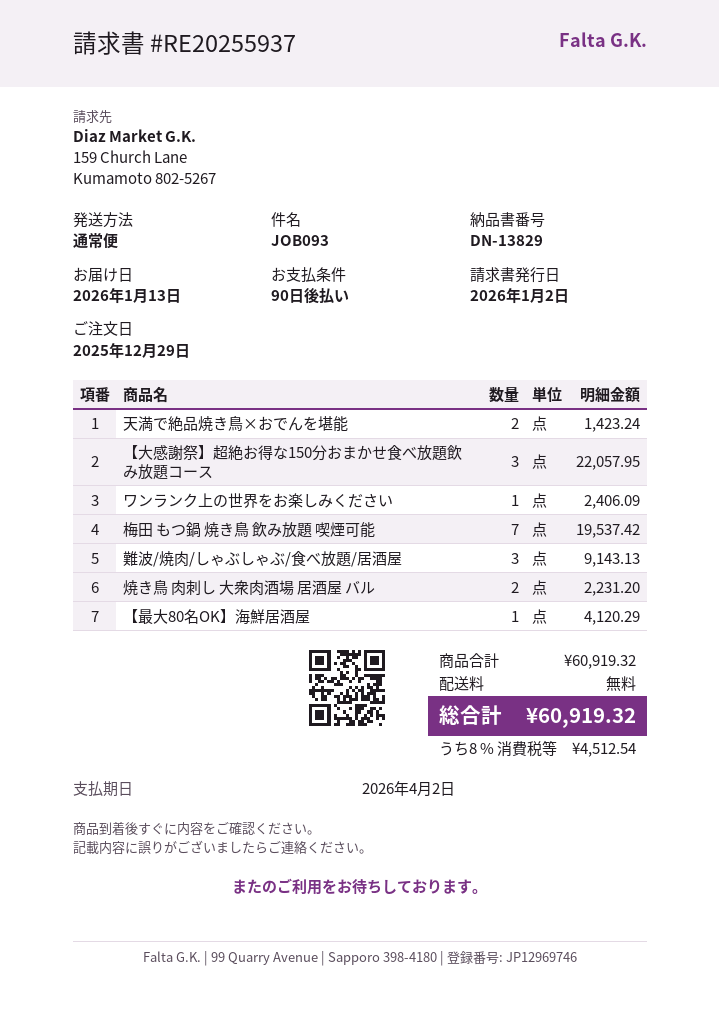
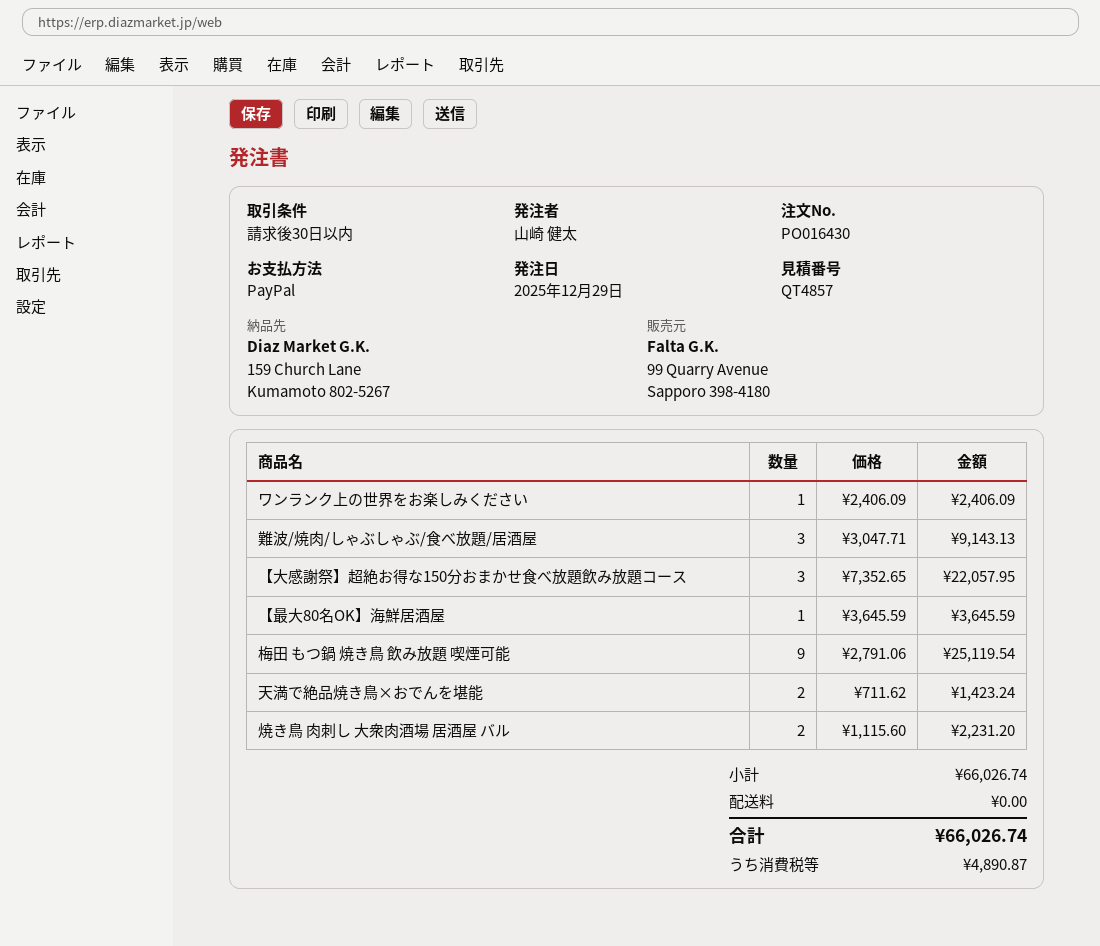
payment terms: 90 days -> 30 days
梅田 もつ鍋 焼き鳥 飲み放題 喫煙可能: 7 for 19537.42 -> 9 for 25119.54
【最大80名OK】海鮮居酒屋: 1 for 4120.29 -> 1 for 3645.59
subtotal: 60919.32 -> 66026.74
tax: 4512.54 -> 4890.87
total: 60919.32 -> 66026.74

